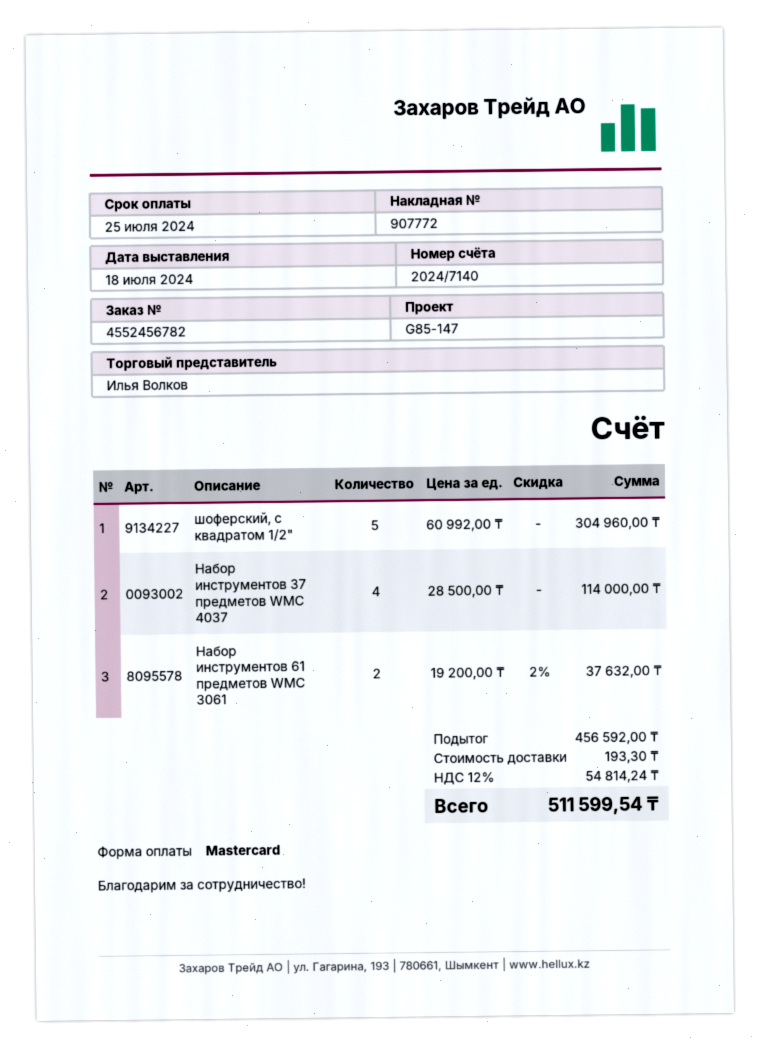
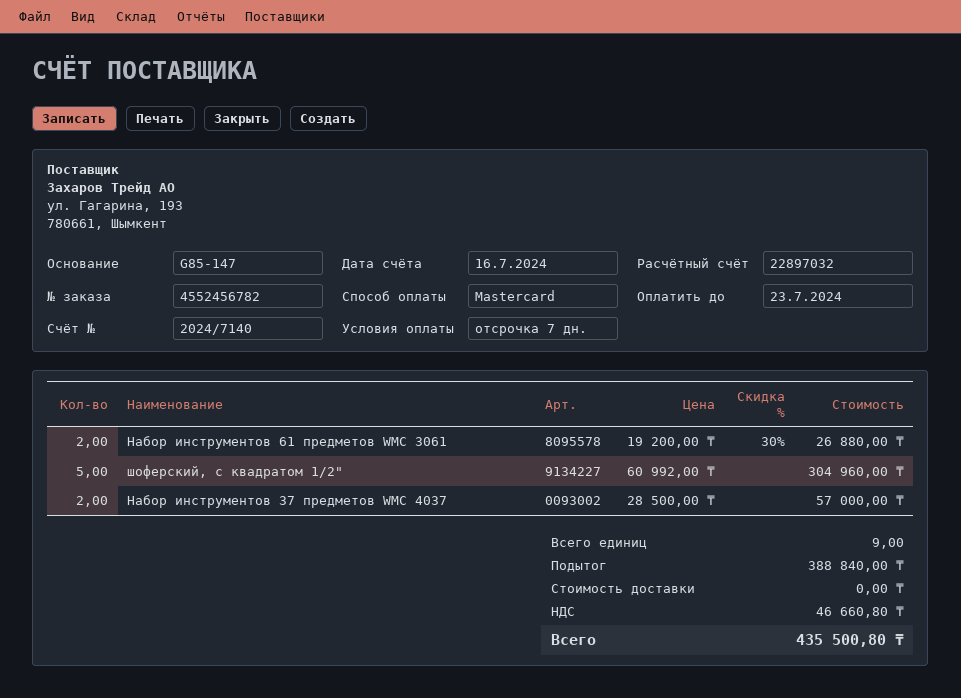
invoice date: 2024-07-18 -> 2024-07-16
due date: 2024-07-25 -> 2024-07-23
Набор инструментов 37 предметов WMC 4037: 4 x 28500.00 = 114000.00 -> 2 x 28500.00 = 57000.00
Набор инструментов 61 предметов WMC 3061: 2 x 19200.00 - 2% = 37632.00 -> 2 x 19200.00 - 30% = 26880.00
subtotal: 456592.00 -> 388840.00
shipping: 193.30 -> 0.00
tax: 54814.24 -> 46660.80
total: 511599.54 -> 435500.80

